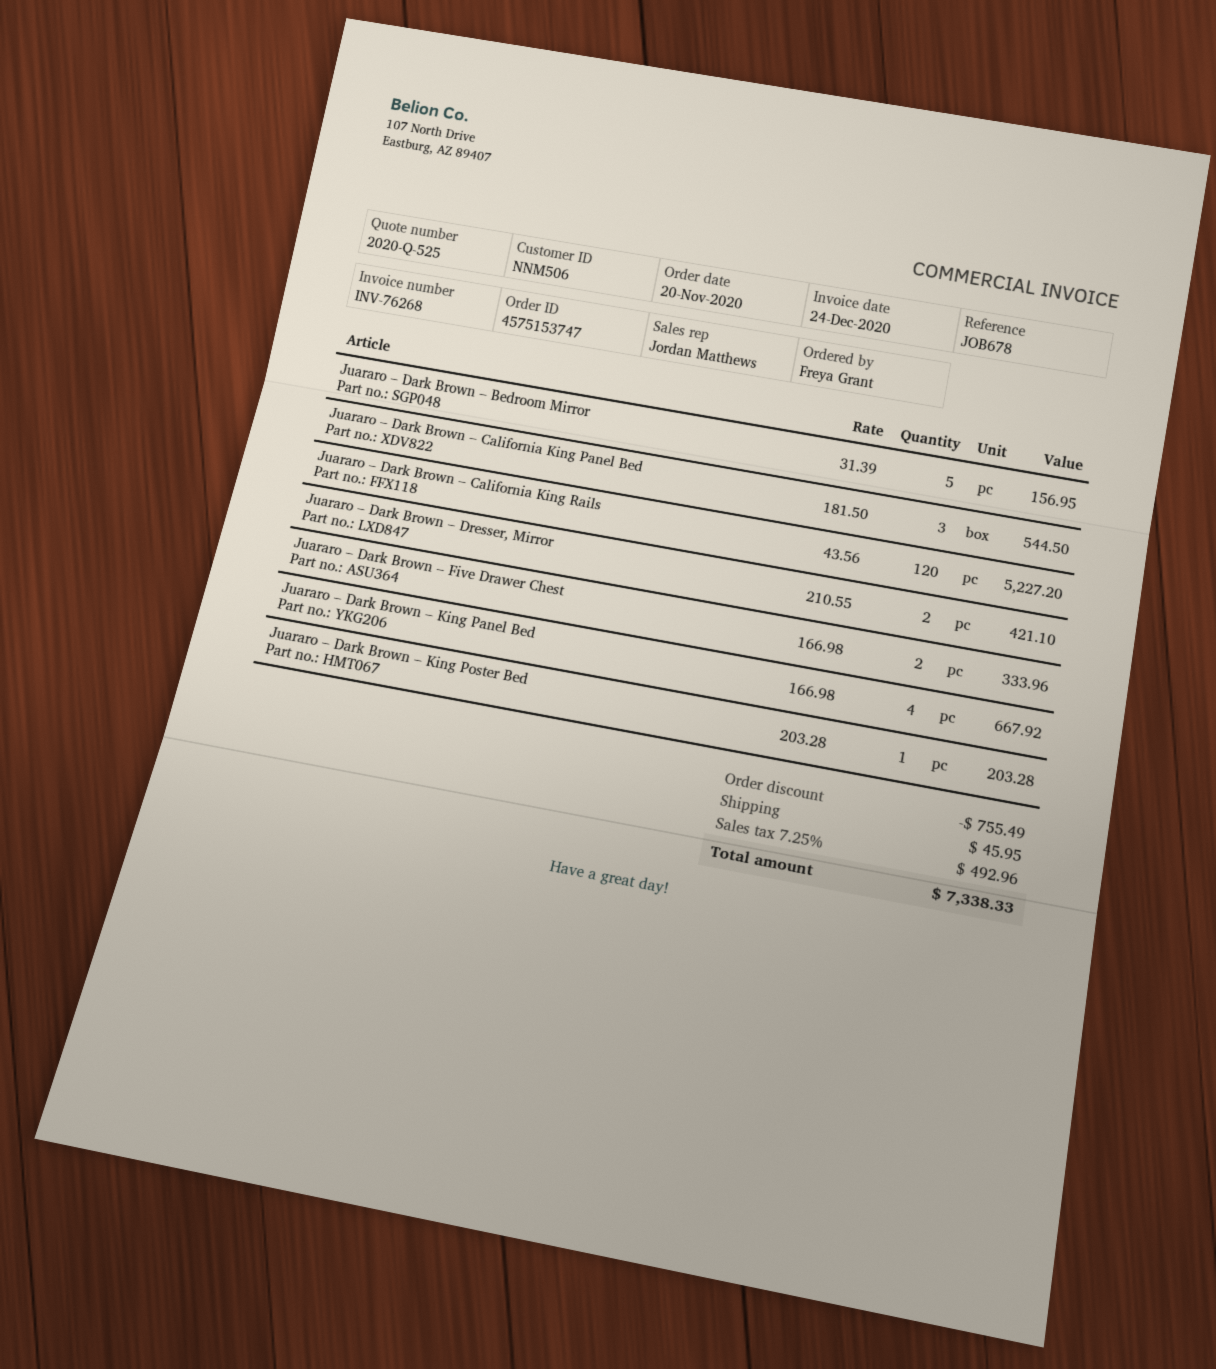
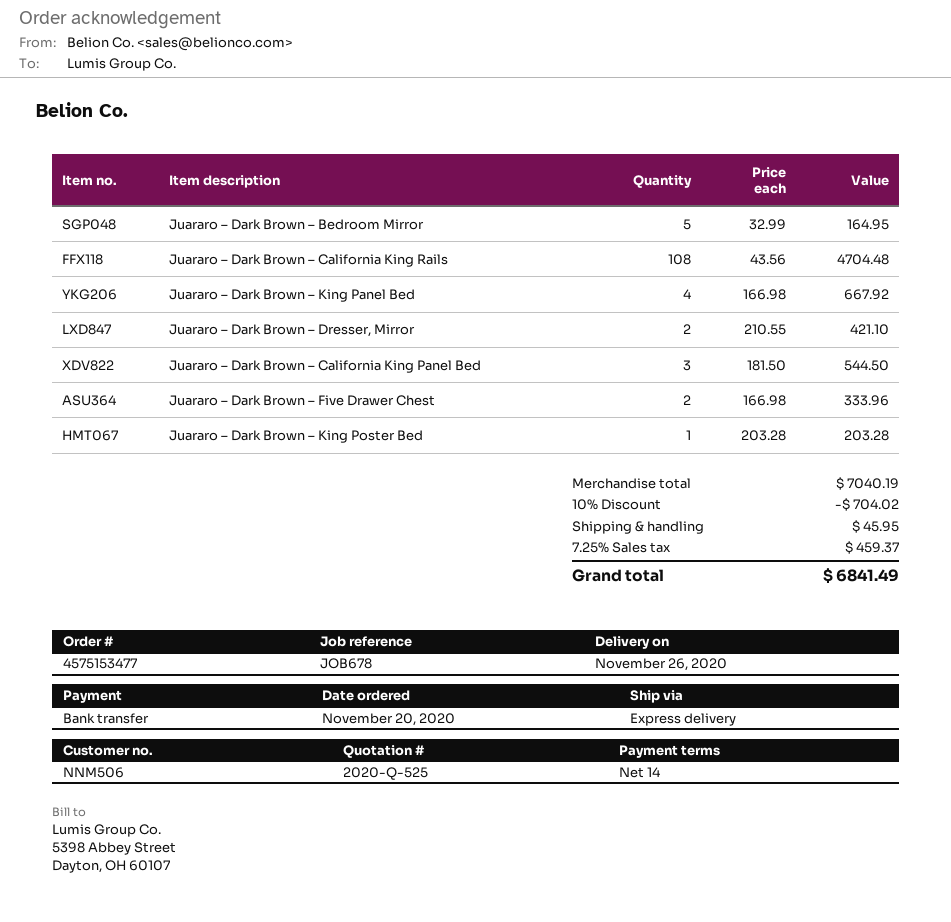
order number: 4575153747 -> 4575153477
Juararo – Dark Brown – Bedroom Mirror: 5 x 31.39 = 156.95 -> 5 x 32.99 = 164.95
Juararo – Dark Brown – California King Rails: 120 x 43.56 = 5227.20 -> 108 x 43.56 = 4704.48
discount: 755.49 -> 704.02
tax: 7.25% = 492.96 -> 7.25% = 459.37
total: 7338.33 -> 6841.49

